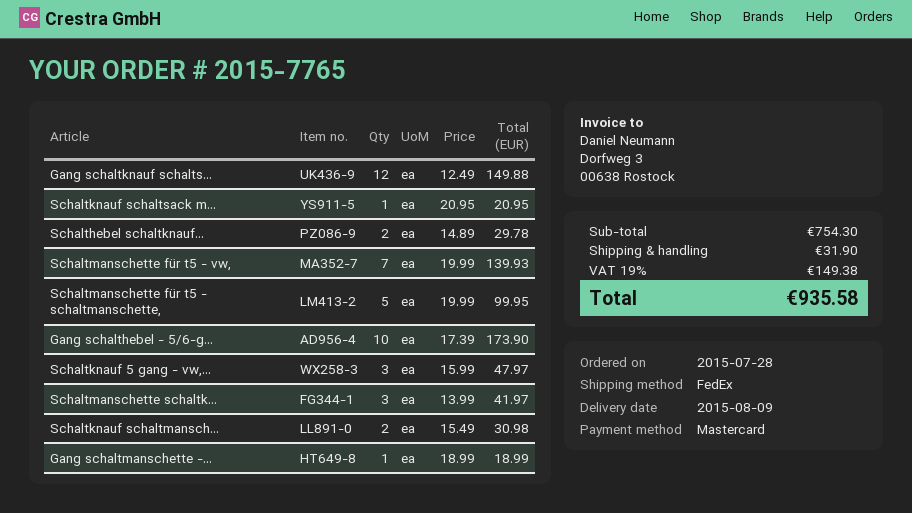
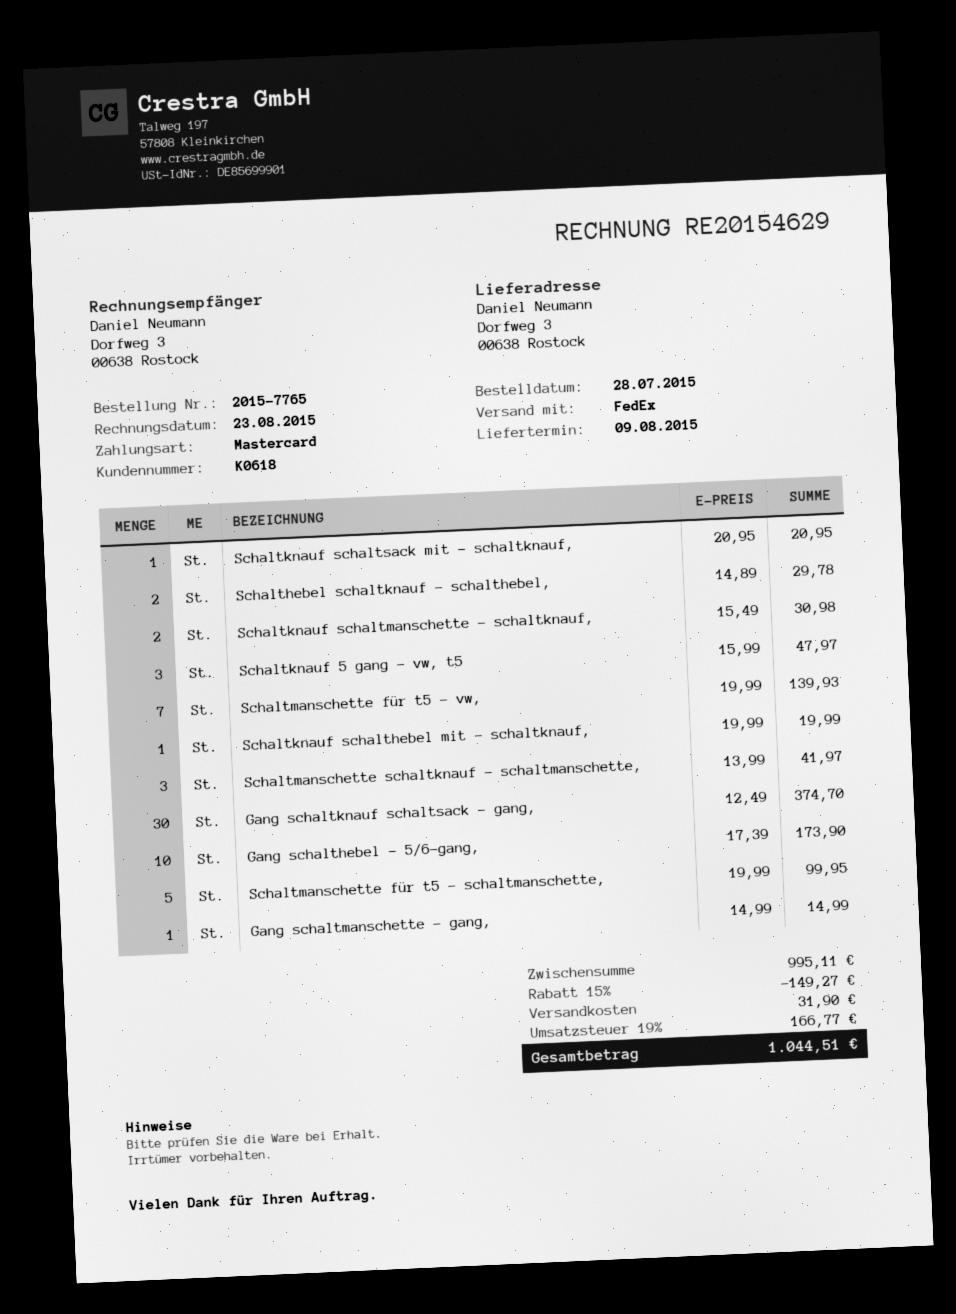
Gang schaltknauf schalts...: 12 x 12.49 = 149.88 -> 30 x 12.49 = 374.70
Gang schaltmanschette -...: 1 x 18.99 = 18.99 -> 1 x 14.99 = 14.99
Schaltknauf schalthebel mit - schaltknauf,: none -> 1 x 19.99 = 19.99
subtotal: 754.30 -> 995.11
discount: none -> 15% = 149.27
tax: 19% = 149.38 -> 19% = 166.77
total: 935.58 -> 1044.51

